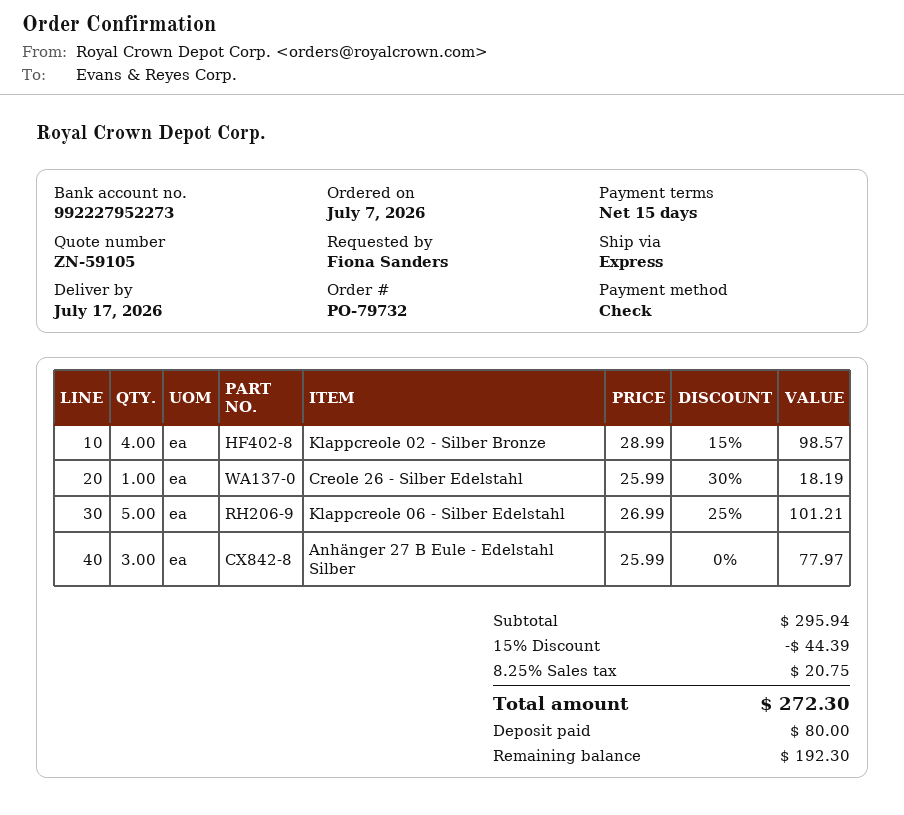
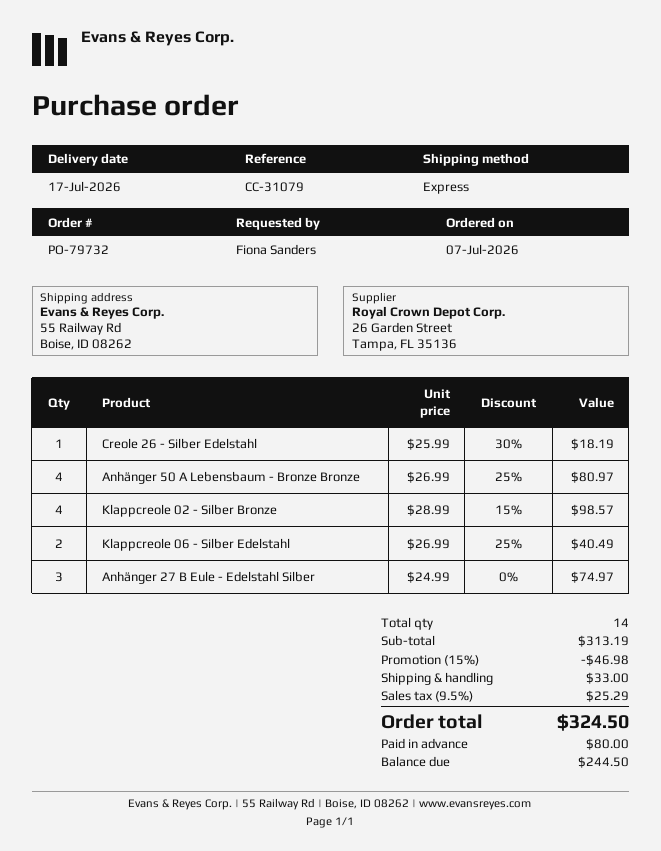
Klappcreole 06 - Silber Edelstahl: 5 x 26.99 - 25% = 101.21 -> 2 x 26.99 - 25% = 40.49
Anhänger 27 B Eule - Edelstahl Silber: 3 x 25.99 = 77.97 -> 3 x 24.99 = 74.97
Anhänger 50 A Lebensbaum - Bronze Bronze: none -> 4 x 26.99 - 25% = 80.97
subtotal: 295.94 -> 313.19
discount: 15% = 44.39 -> 15% = 46.98
shipping: none -> 33.00
tax: 8.25% = 20.75 -> 9.5% = 25.29
total: 272.30 -> 324.50
balance: 192.30 -> 244.50

